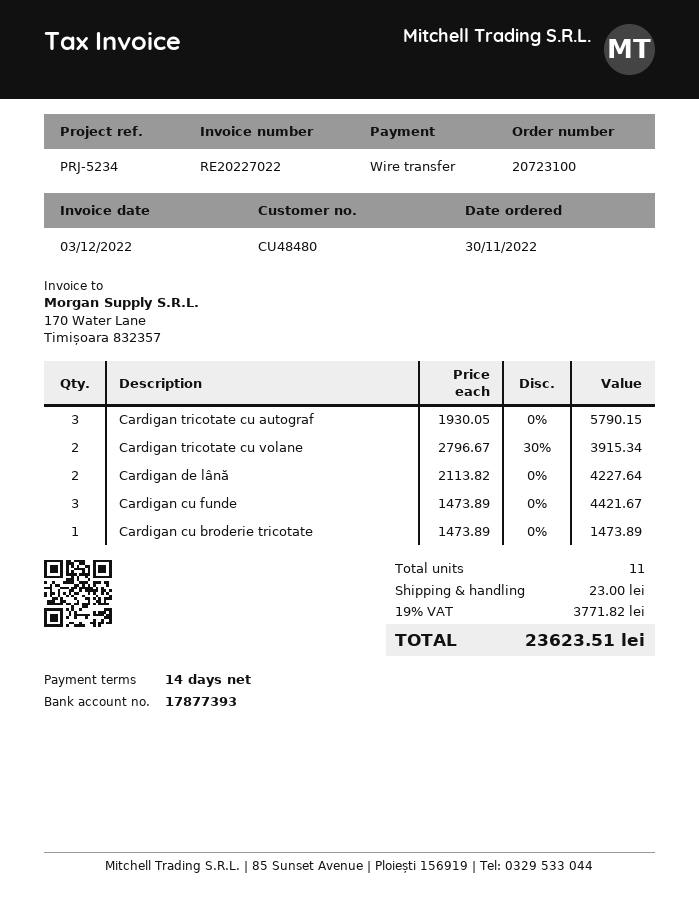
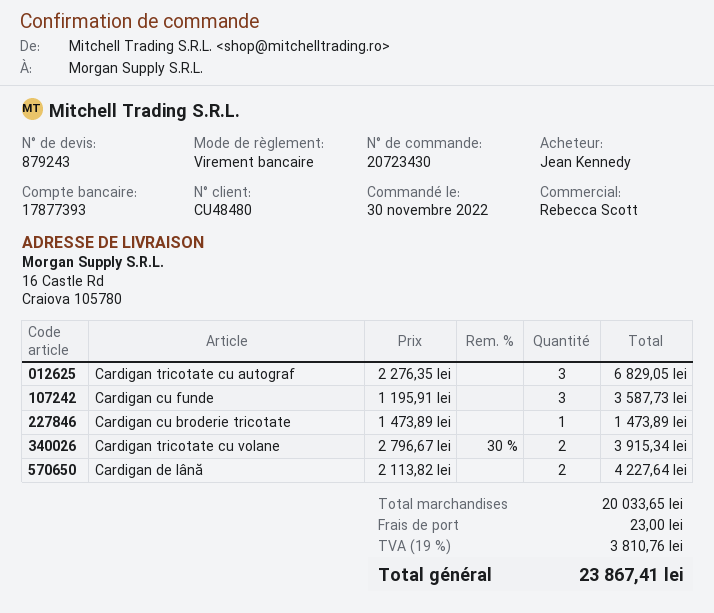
order number: 20723100 -> 20723430
Cardigan tricotate cu autograf: 3 x 1930.05 = 5790.15 -> 3 x 2276.35 = 6829.05
Cardigan cu funde: 3 x 1473.89 = 4421.67 -> 3 x 1195.91 = 3587.73
tax: 19% = 3771.82 -> 19% = 3810.76
total: 23623.51 -> 23867.41

